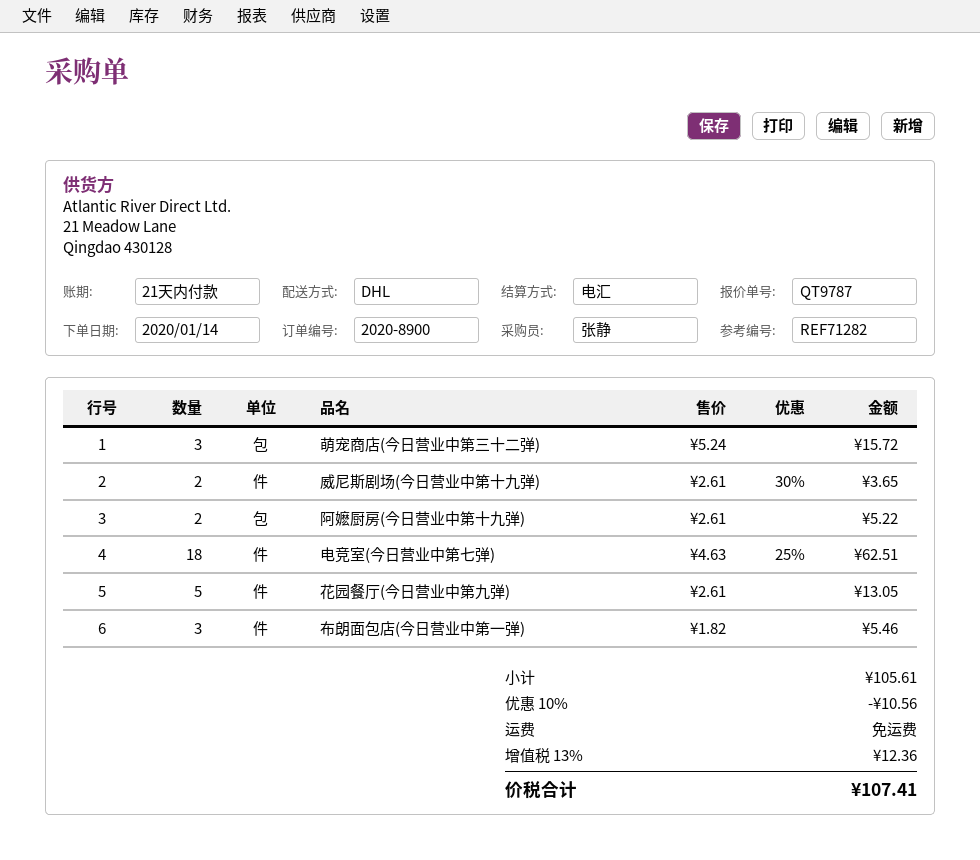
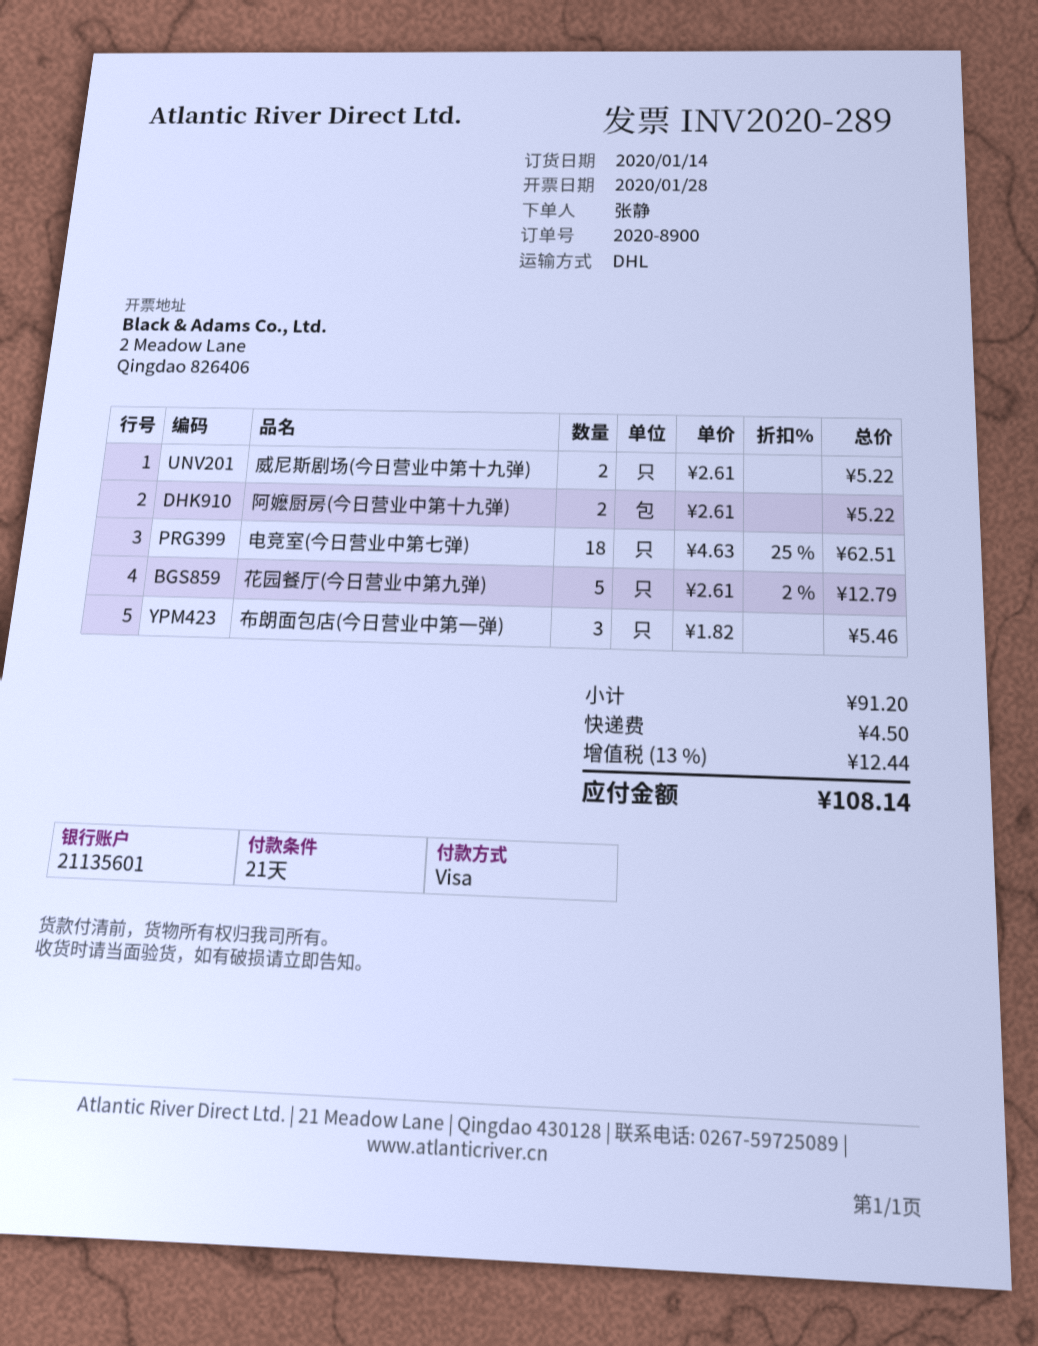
payment method: bank transfer -> Visa
萌宠商店(今日营业中第三十二弹): 3 x 5.24 = 15.72 -> none
威尼斯剧场(今日营业中第十九弹): 2 x 2.61 - 30% = 3.65 -> 2 x 2.61 = 5.22
花园餐厅(今日营业中第九弹): 5 x 2.61 = 13.05 -> 5 x 2.61 - 2% = 12.79
subtotal: 105.61 -> 91.20
discount: 10% = 10.56 -> none
shipping: 0.00 -> 4.50
tax: 13% = 12.36 -> 13% = 12.44
total: 107.41 -> 108.14

